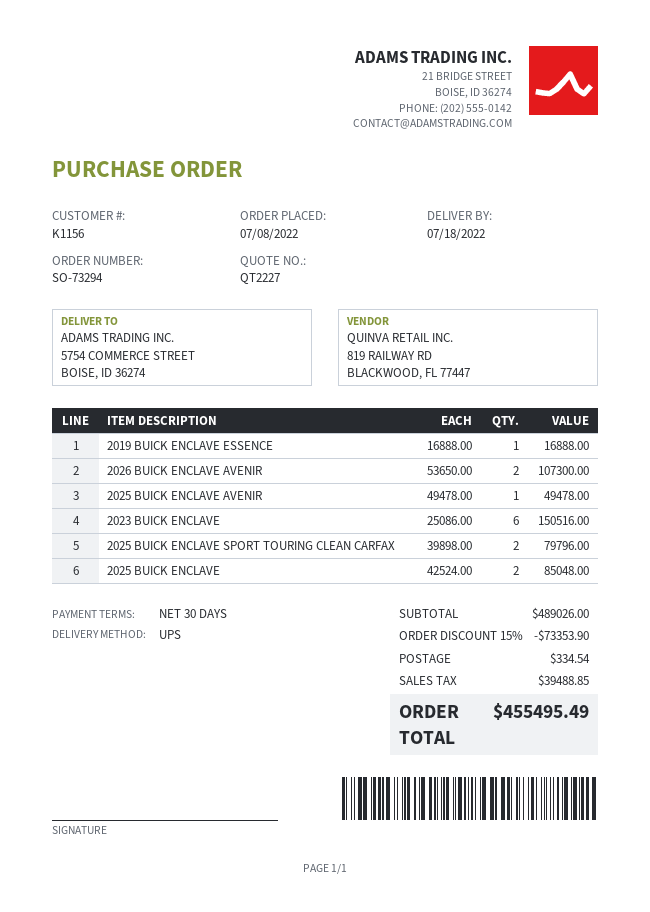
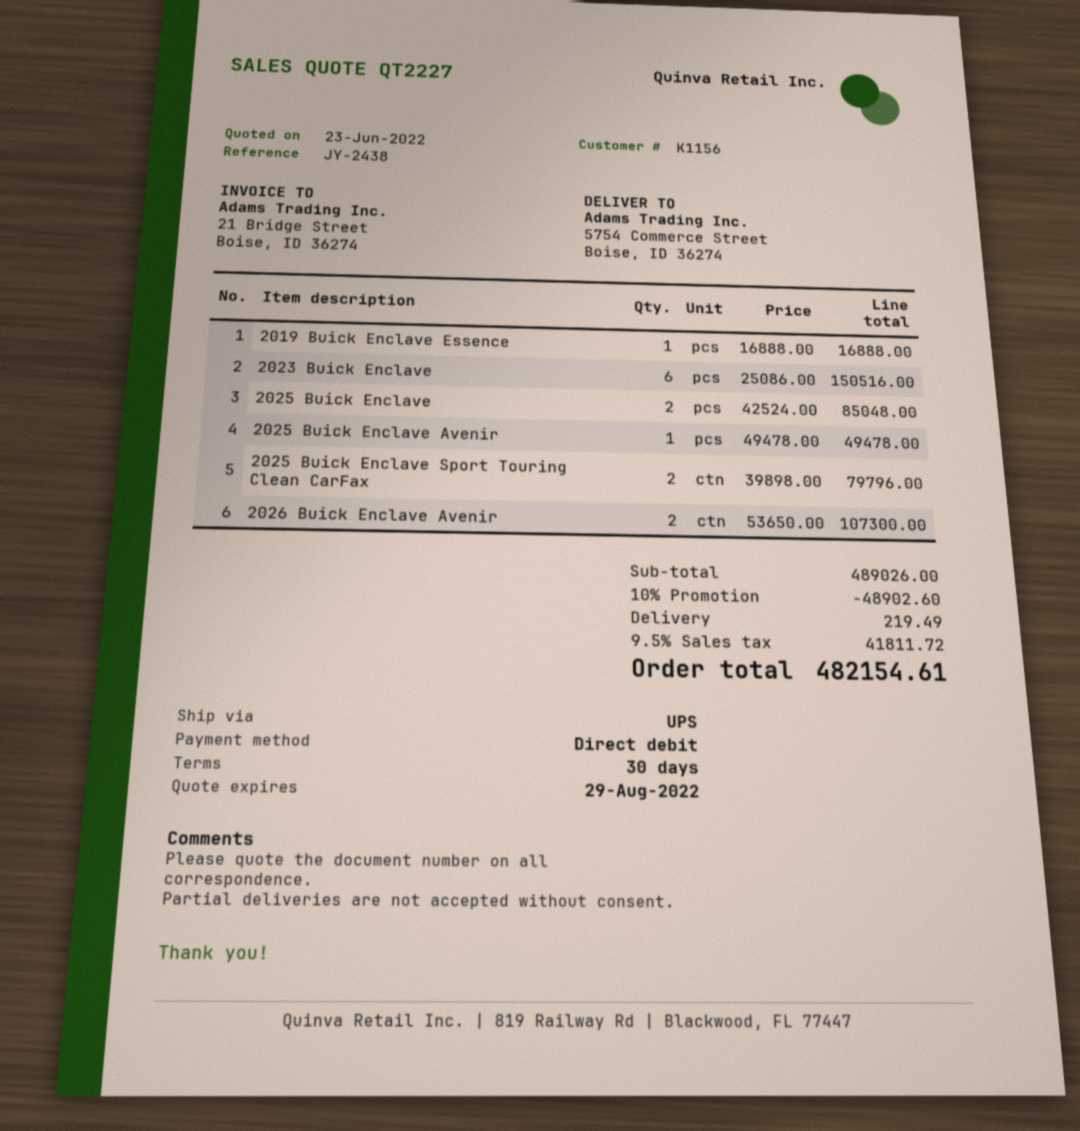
discount: 15% = 73353.90 -> 10% = 48902.60
shipping: 334.54 -> 219.49
tax: 39488.85 -> 41811.72
total: 455495.49 -> 482154.61

